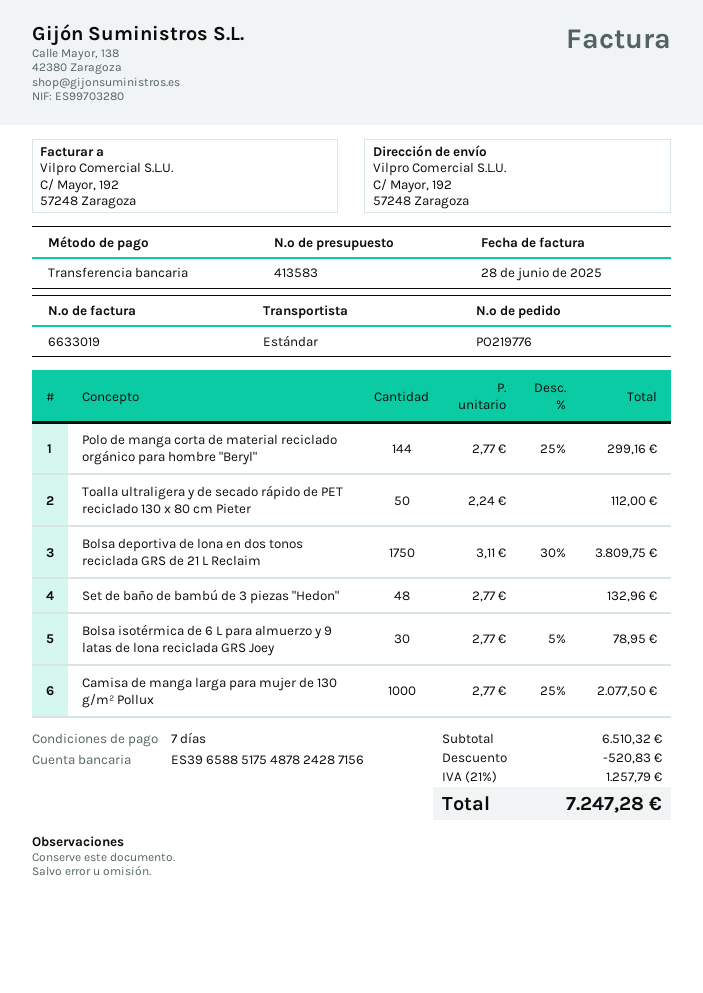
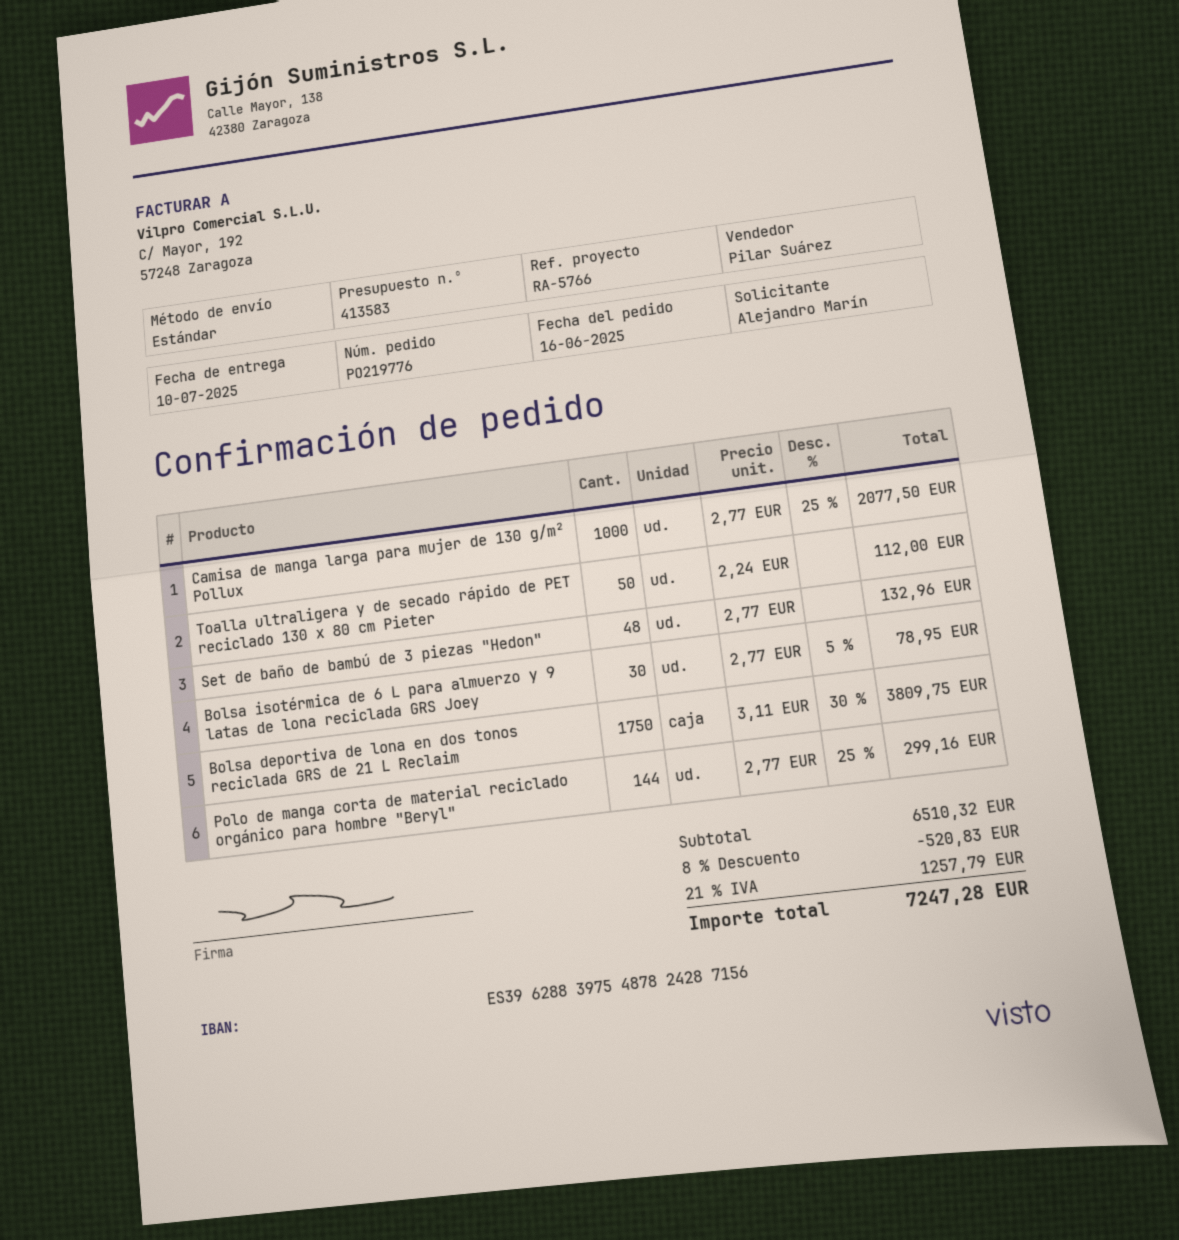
bank account: ES3965885175487824287156 -> ES3962883975487824287156

